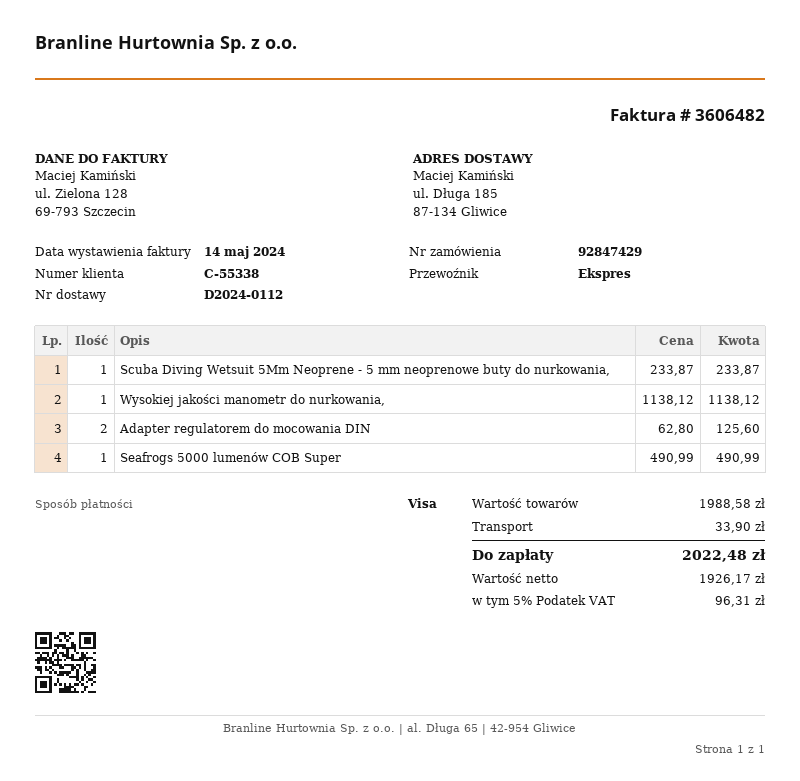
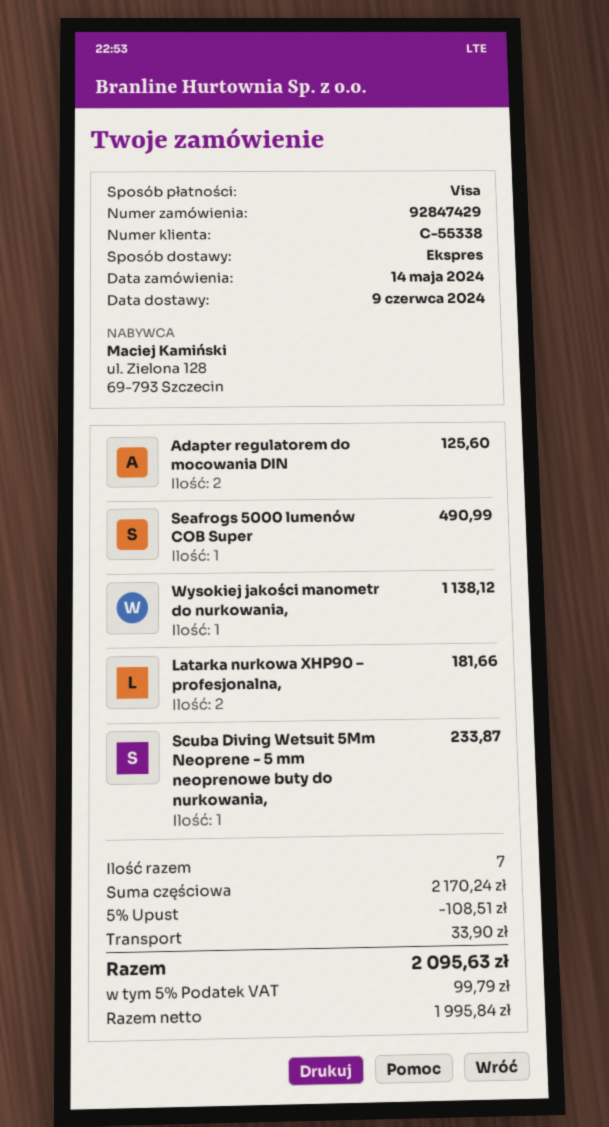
Latarka nurkowa XHP90 – profesjonalna,: none -> 2 for 181.66
subtotal: 1988.58 -> 2170.24
discount: none -> 5% = 108.51
net: 1926.17 -> 1995.84
tax: 5% = 96.31 -> 5% = 99.79
total: 2022.48 -> 2095.63

